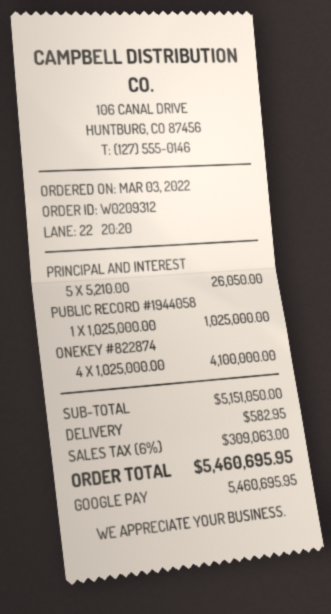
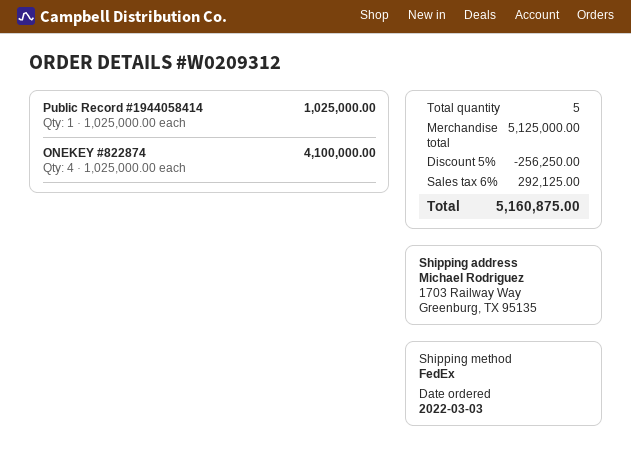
PRINCIPAL AND INTEREST: 5 x 5210.00 = 26050.00 -> none
subtotal: 5151050.00 -> 5125000.00
discount: none -> 5% = 256250.00
shipping: 582.95 -> none
tax: 6% = 309063.00 -> 6% = 292125.00
total: 5460695.95 -> 5160875.00

